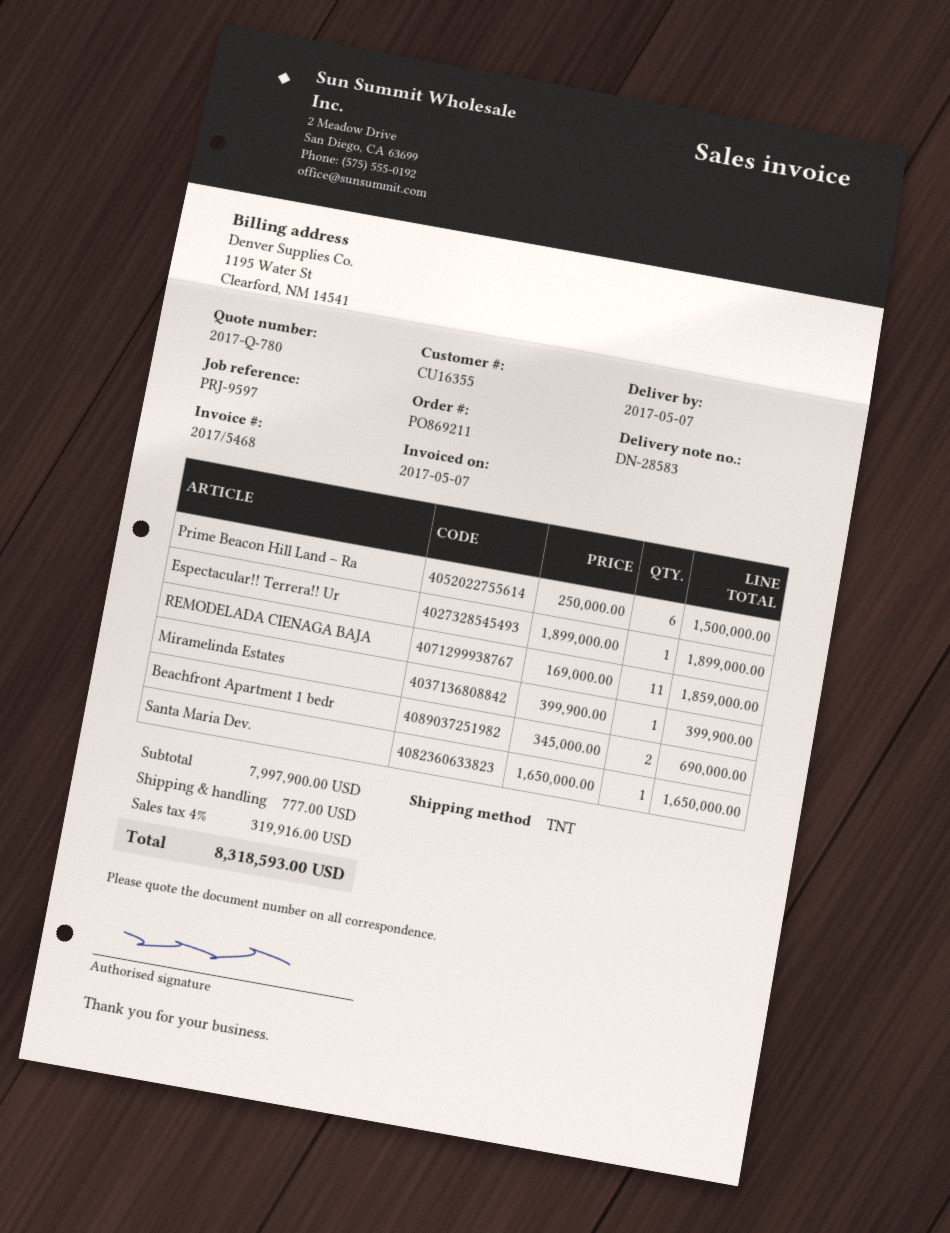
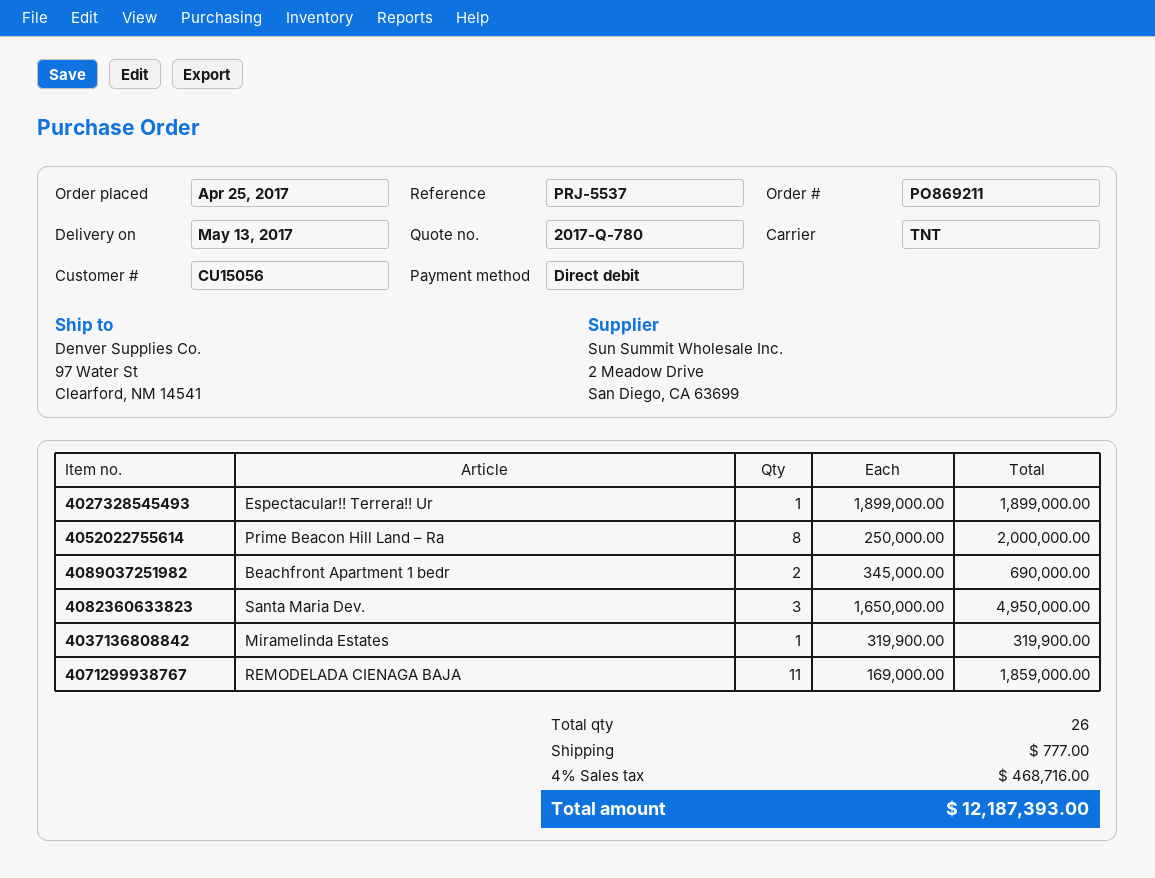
delivery date: 2017-05-07 -> 2017-05-13
customer number: CU16355 -> CU15056
reference: PRJ-9597 -> PRJ-5537
Prime Beacon Hill Land – Ra: 6 x 250000.00 = 1500000.00 -> 8 x 250000.00 = 2000000.00
Miramelinda Estates: 1 x 399900.00 = 399900.00 -> 1 x 319900.00 = 319900.00
Santa Maria Dev.: 1 x 1650000.00 = 1650000.00 -> 3 x 1650000.00 = 4950000.00
tax: 4% = 319916.00 -> 4% = 468716.00
total: 8318593.00 -> 12187393.00

